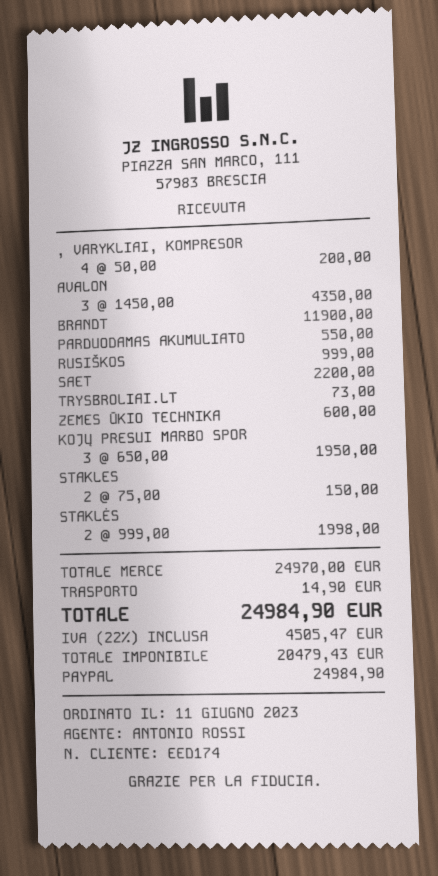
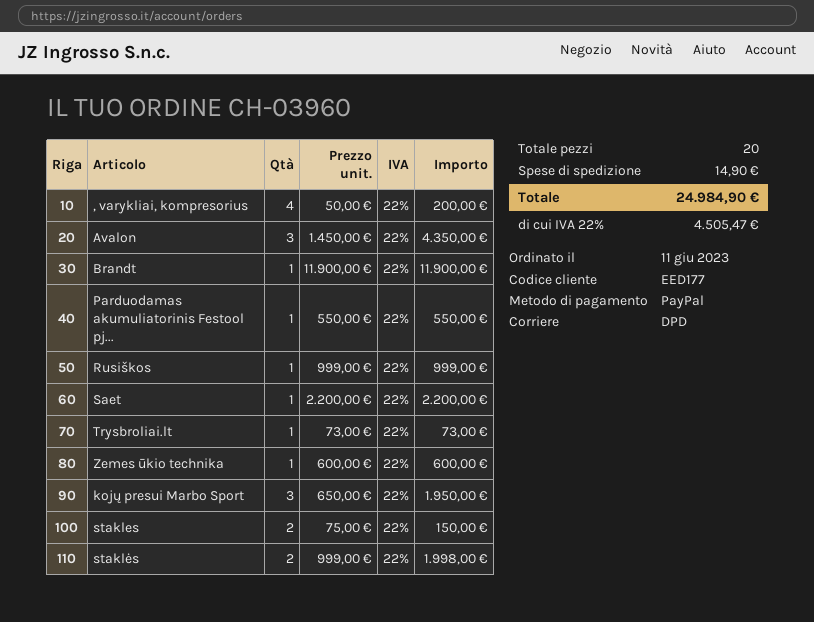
customer number: EED174 -> EED177

